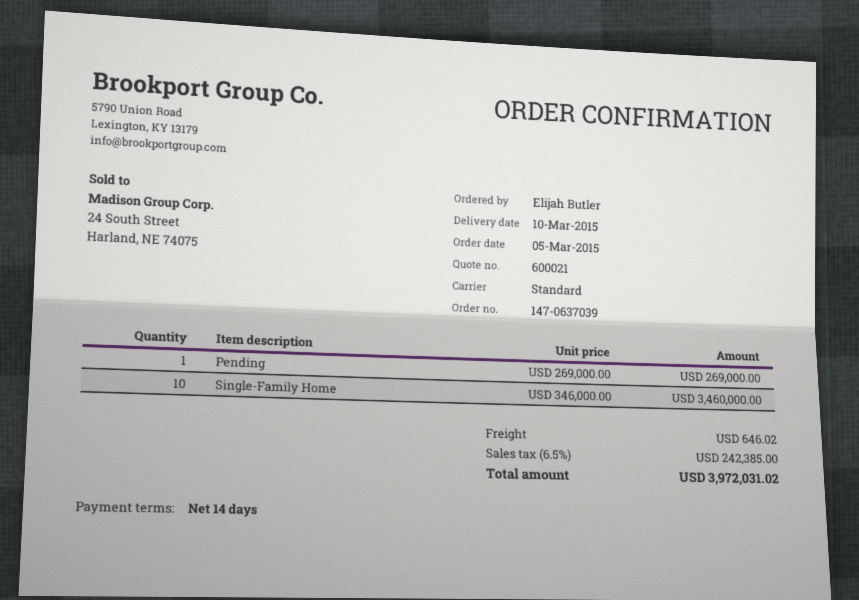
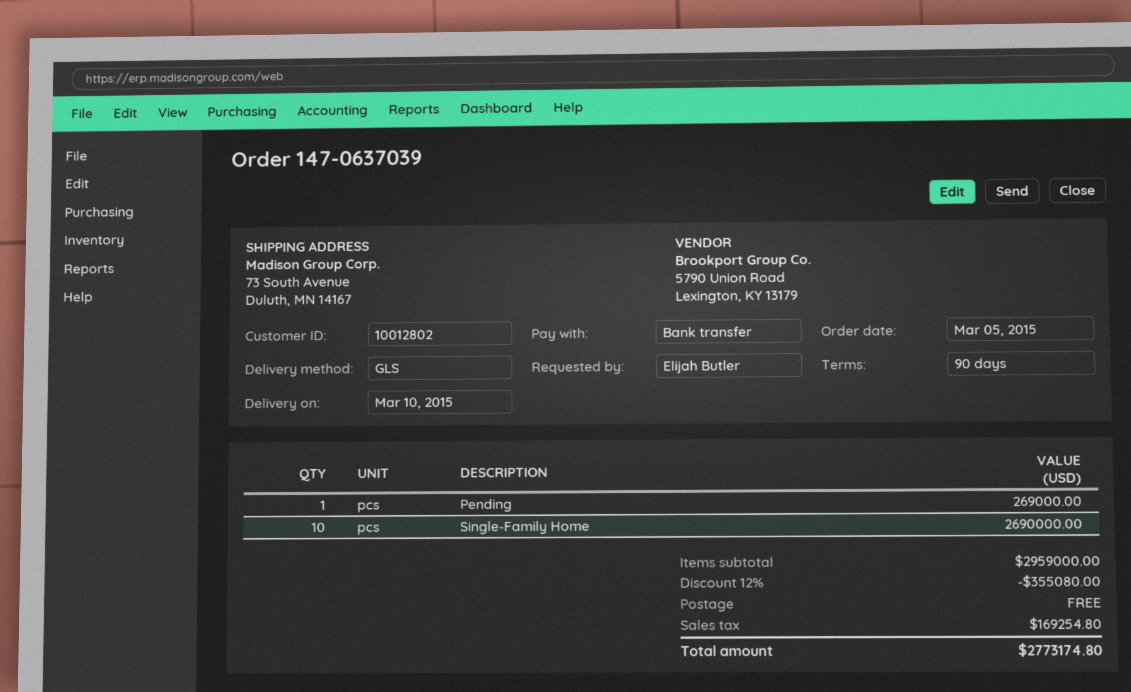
payment terms: 14 days -> 90 days
shipping method: standard -> GLS
Single-Family Home: 10 for 3460000.00 -> 10 for 2690000.00
discount: none -> 12% = 355080.00
shipping: 646.02 -> 0.00
tax: 242385.00 -> 169254.80
total: 3972031.02 -> 2773174.80

